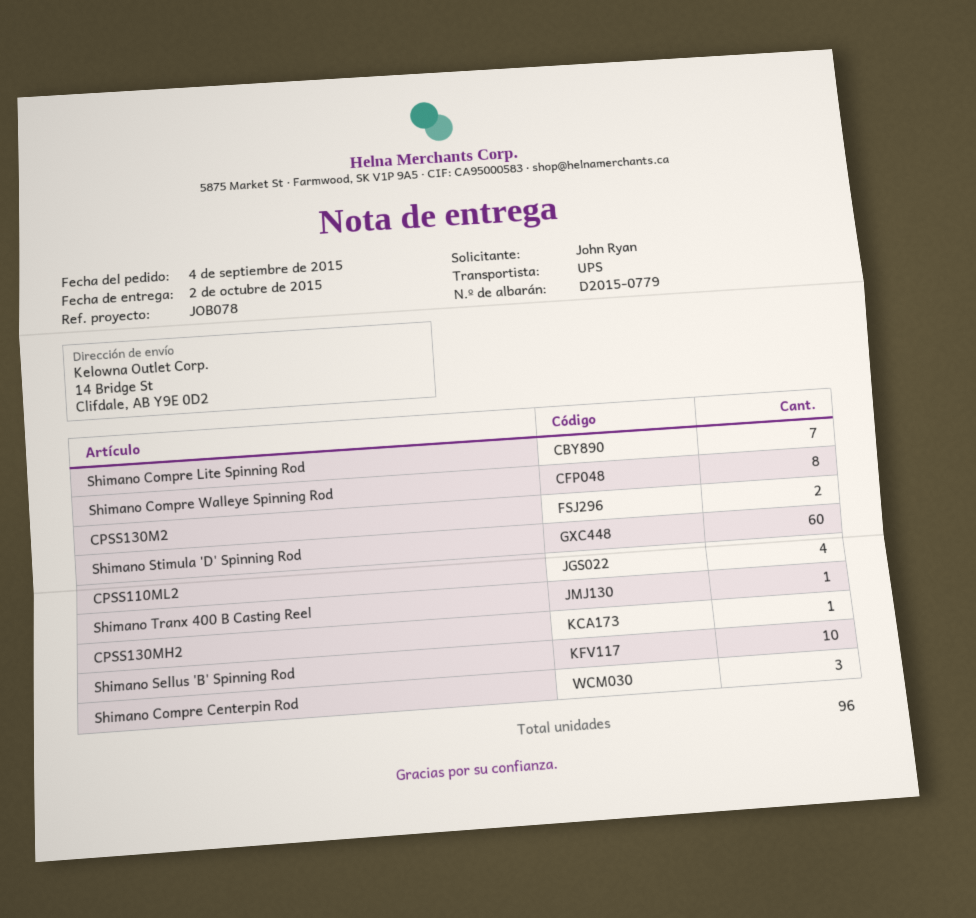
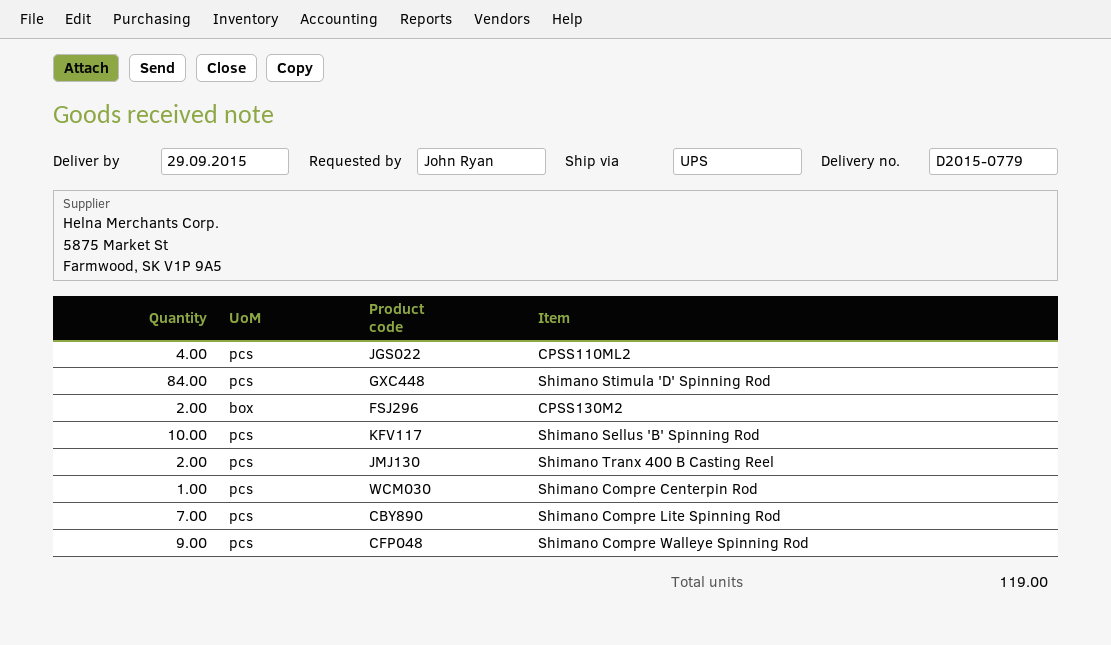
delivery date: 2015-10-02 -> 2015-09-29
Shimano Compre Walleye Spinning Rod: 8 -> 9
Shimano Stimula 'D' Spinning Rod: 60 -> 84
Shimano Tranx 400 B Casting Reel: 1 -> 2
CPSS130MH2: 1 -> none
Shimano Compre Centerpin Rod: 3 -> 1
total quantity: 96 -> 119

